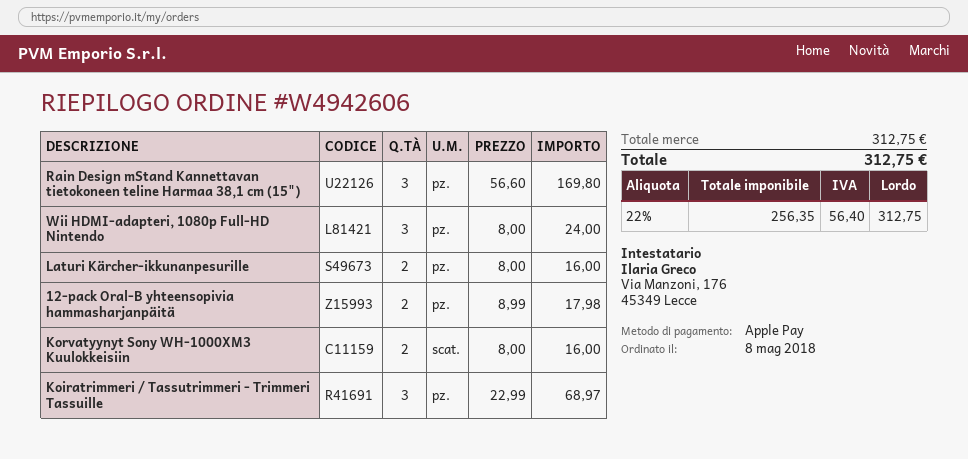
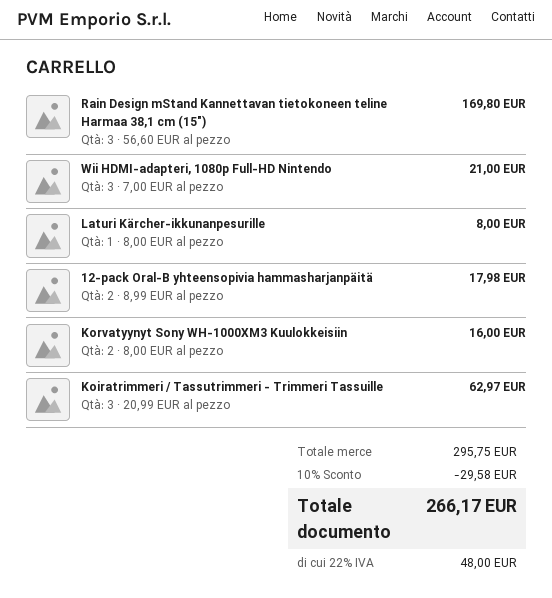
Wii HDMI-adapteri, 1080p Full-HD Nintendo: 3 x 8.00 = 24.00 -> 3 x 7.00 = 21.00
Laturi Kärcher-ikkunanpesurille: 2 x 8.00 = 16.00 -> 1 x 8.00 = 8.00
Koiratrimmeri / Tassutrimmeri - Trimmeri Tassuille: 3 x 22.99 = 68.97 -> 3 x 20.99 = 62.97
subtotal: 312.75 -> 295.75
discount: none -> 10% = 29.58
tax: 22% = 56.40 -> 22% = 48.00
total: 312.75 -> 266.17

